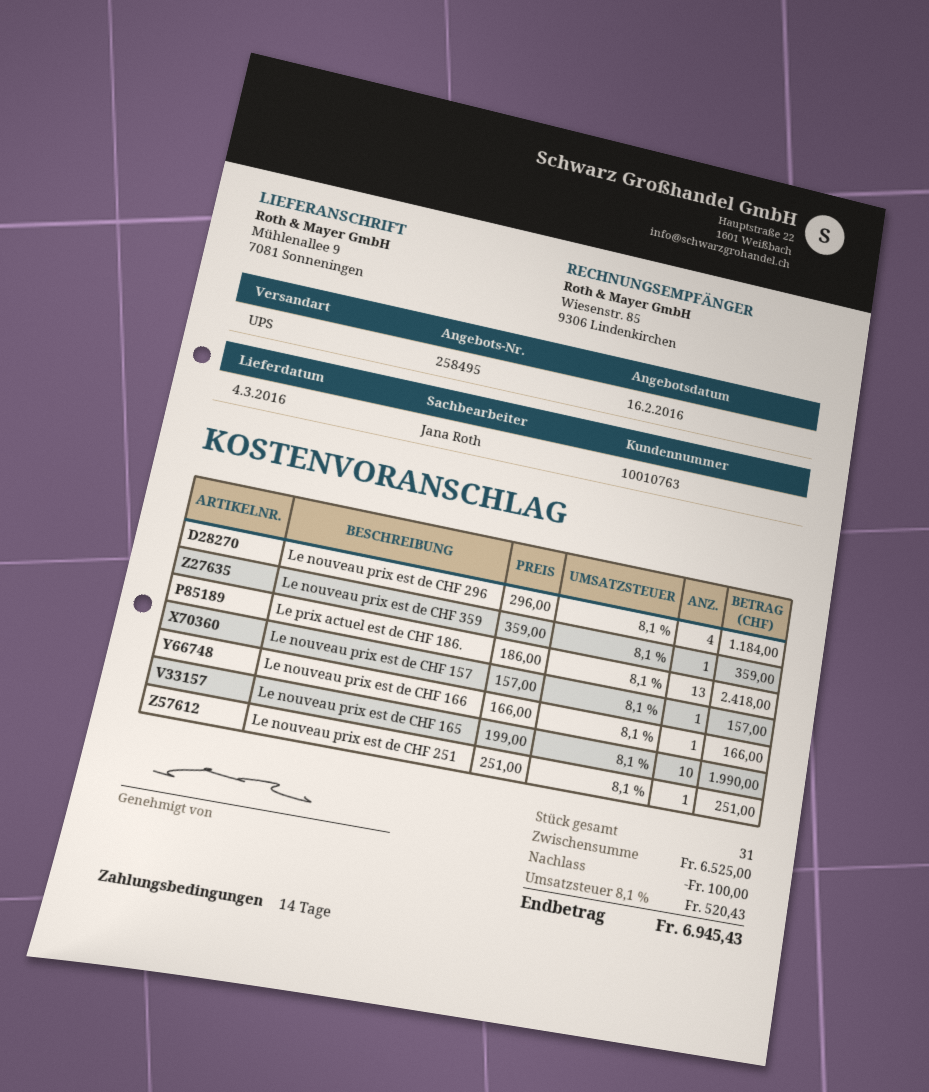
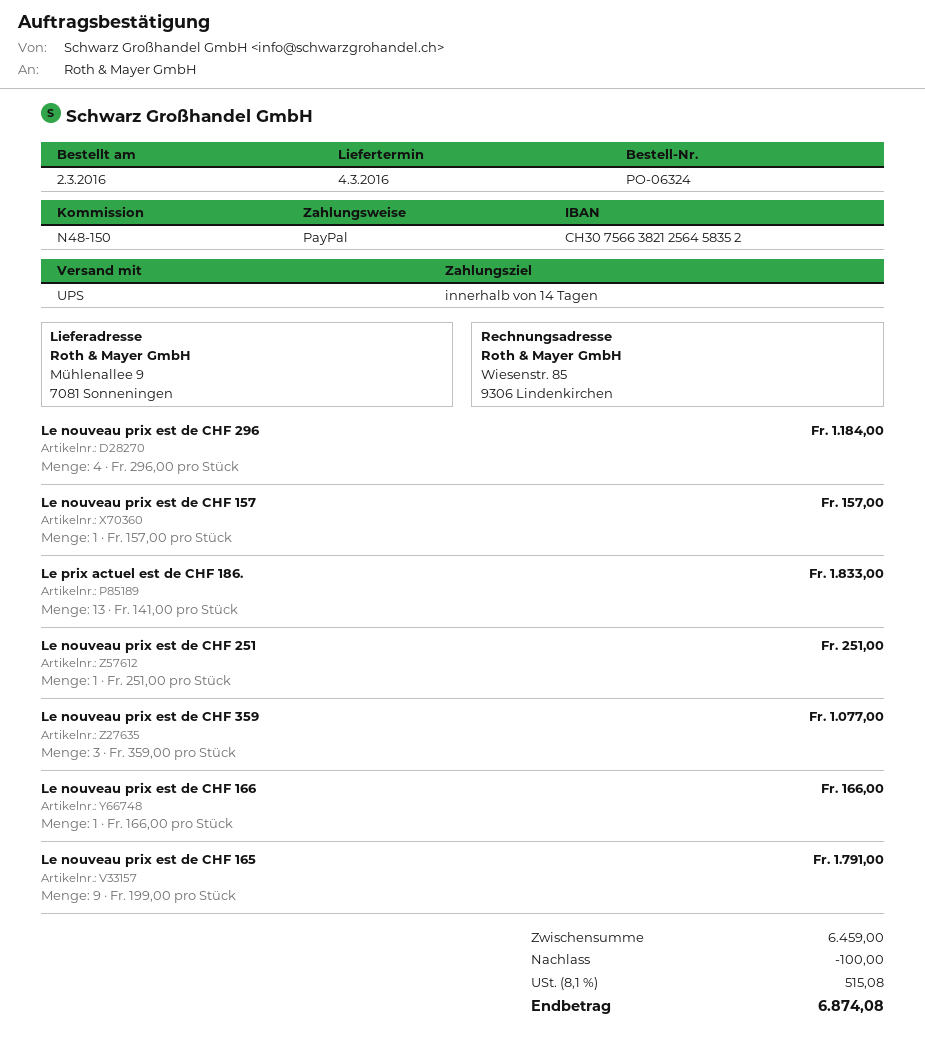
Le nouveau prix est de CHF 359: 1 x 359.00 = 359.00 -> 3 x 359.00 = 1077.00
Le prix actuel est de CHF 186.: 13 x 186.00 = 2418.00 -> 13 x 141.00 = 1833.00
Le nouveau prix est de CHF 165: 10 x 199.00 = 1990.00 -> 9 x 199.00 = 1791.00
subtotal: 6525.00 -> 6459.00
tax: 8.1% = 520.43 -> 8.1% = 515.08
total: 6945.43 -> 6874.08

